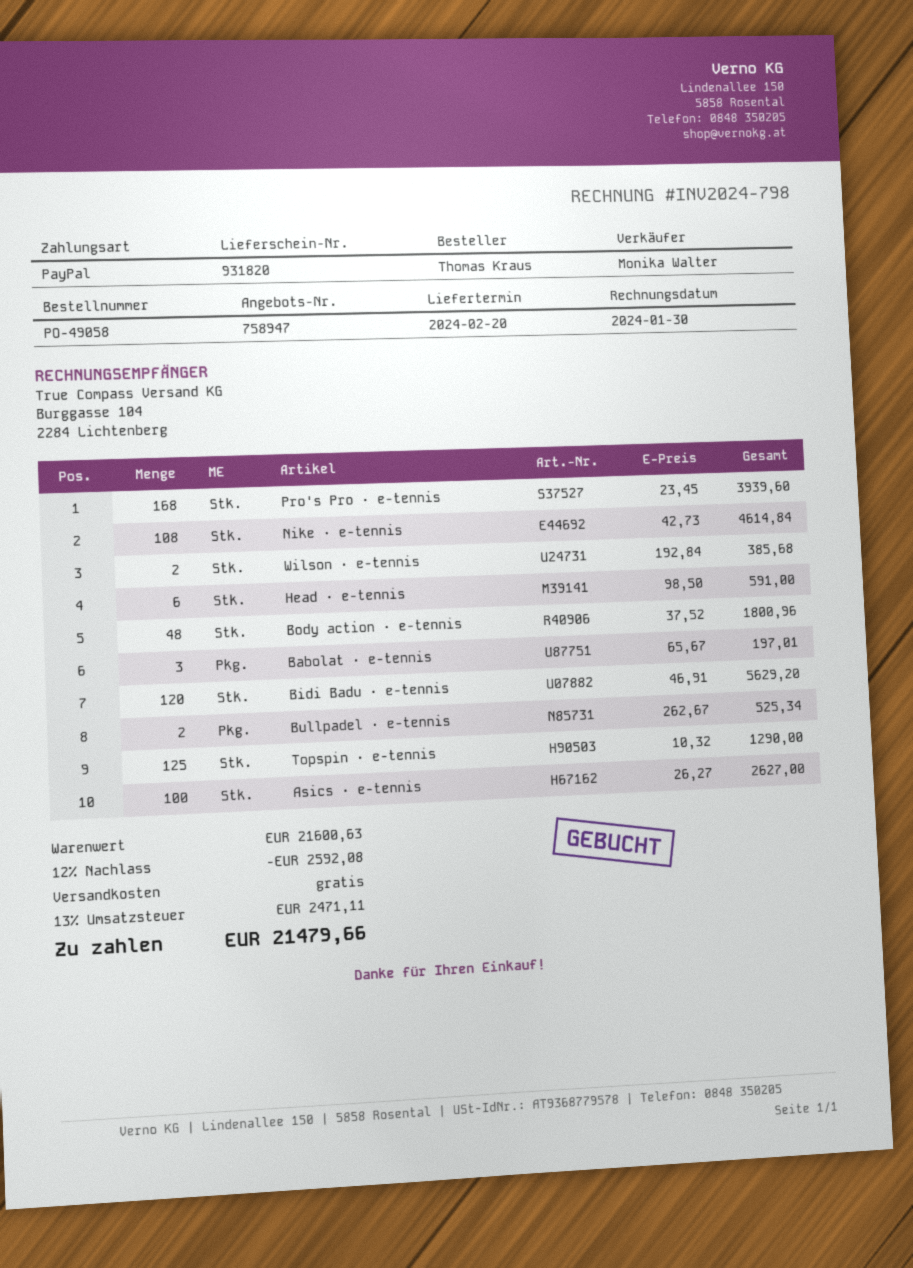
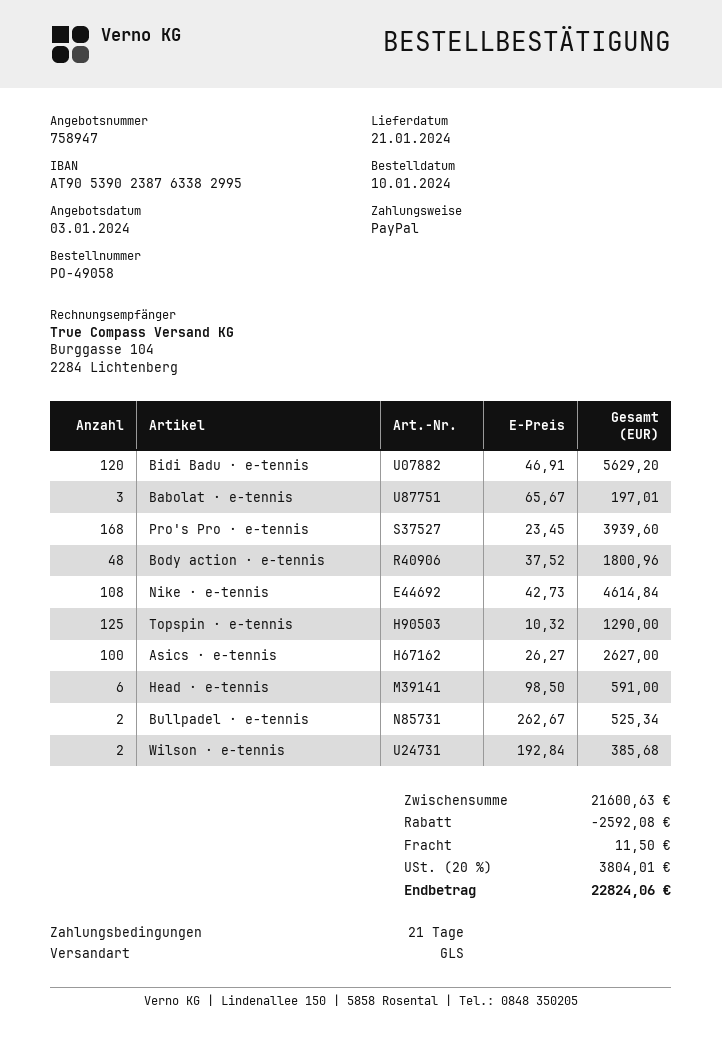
delivery date: 2024-02-20 -> 2024-01-21
shipping: 0.00 -> 11.50
tax: 13% = 2471.11 -> 20% = 3804.01
total: 21479.66 -> 22824.06

